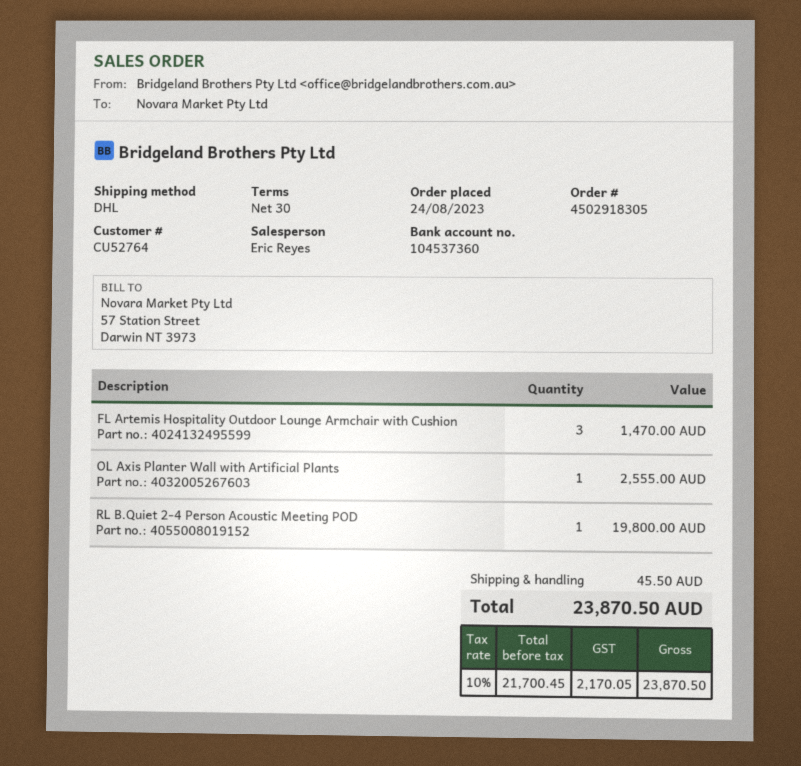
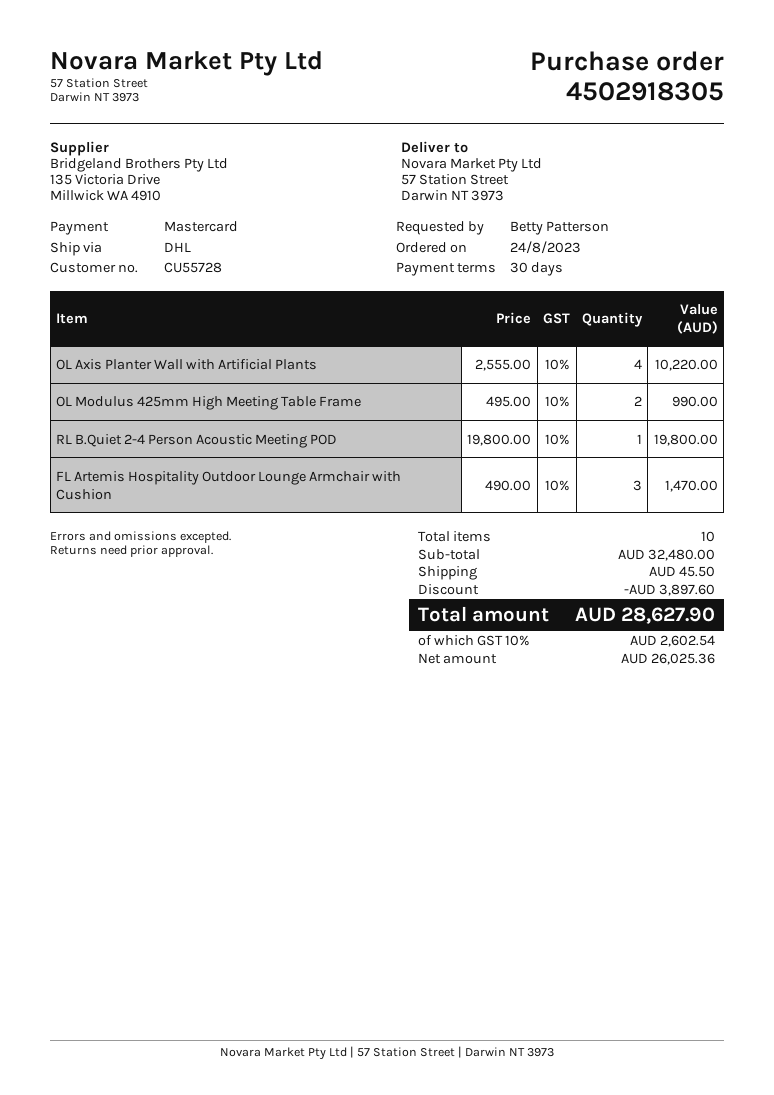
customer number: CU52764 -> CU55728
OL Axis Planter Wall with Artificial Plants: 1 for 2555.00 -> 4 for 10220.00
OL Modulus 425mm High Meeting Table Frame: none -> 2 for 990.00
discount: none -> 3897.60
net: 21700.45 -> 26025.36
tax: 10% = 2170.05 -> 10% = 2602.54
total: 23870.50 -> 28627.90

